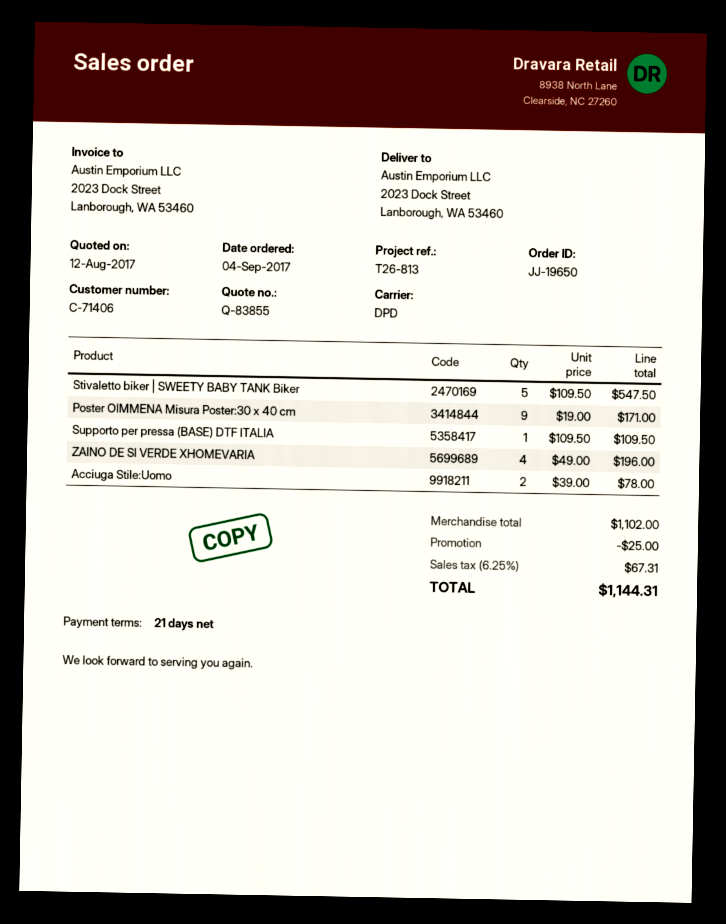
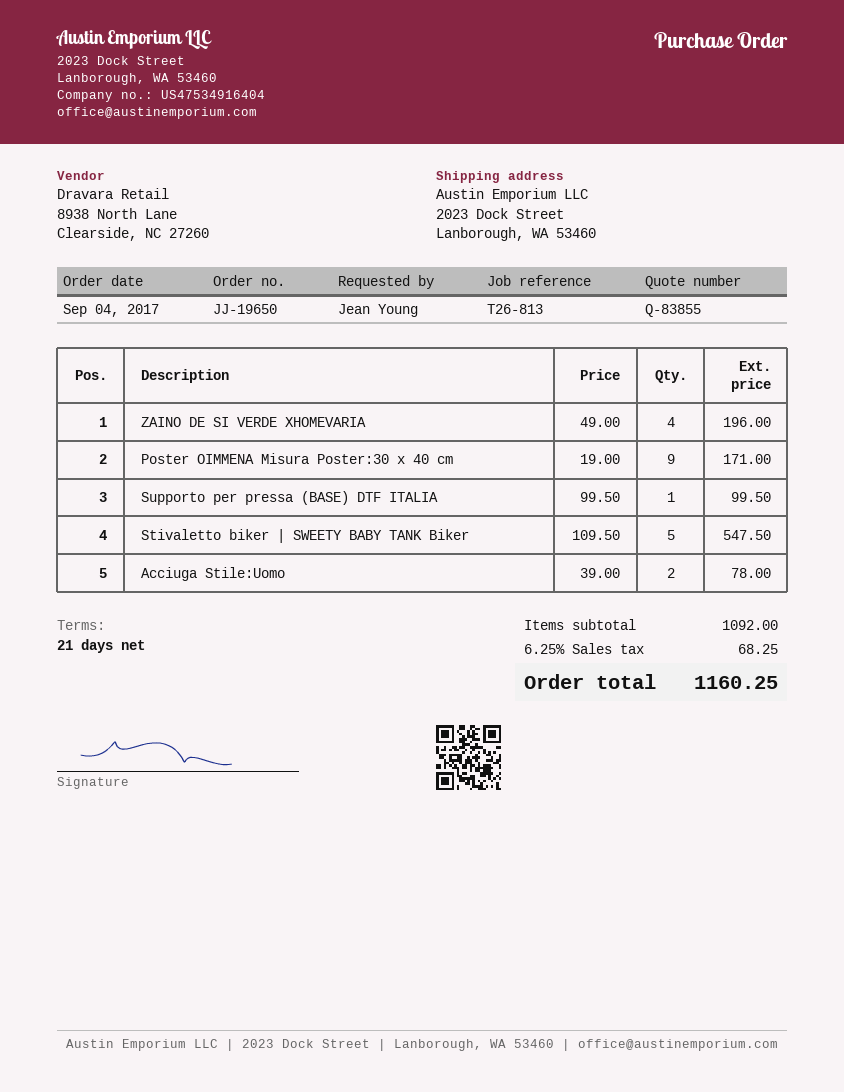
Supporto per pressa (BASE) DTF ITALIA: 1 x 109.50 = 109.50 -> 1 x 99.50 = 99.50
subtotal: 1102.00 -> 1092.00
discount: 25.00 -> none
tax: 6.25% = 67.31 -> 6.25% = 68.25
total: 1144.31 -> 1160.25

